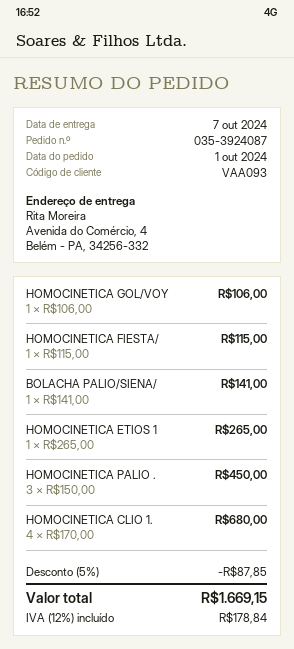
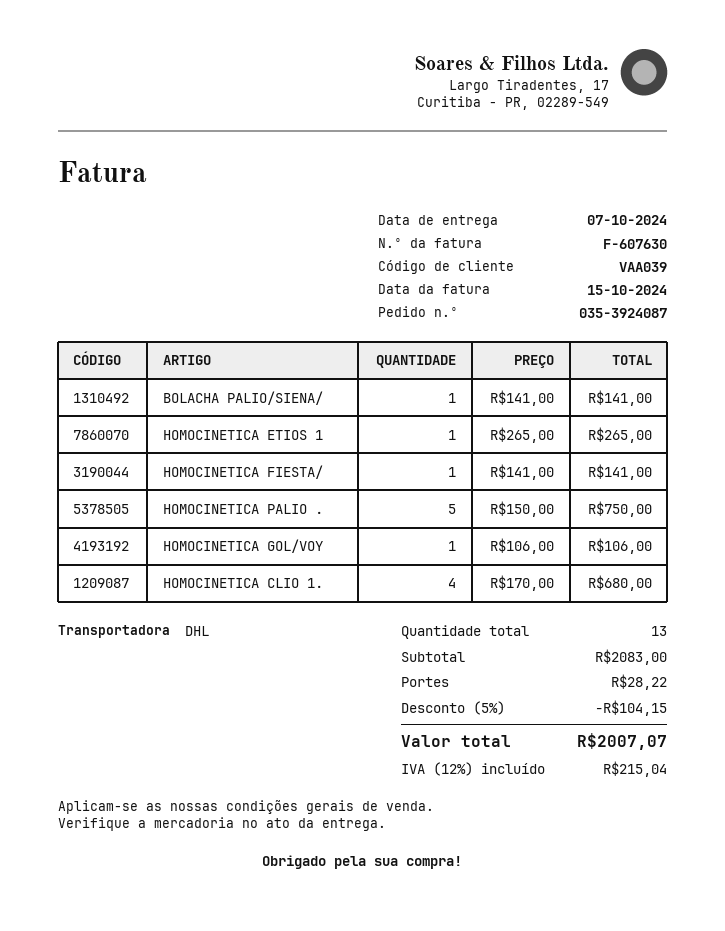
customer number: VAA093 -> VAA039
HOMOCINETICA FIESTA/: 1 x 115.00 = 115.00 -> 1 x 141.00 = 141.00
HOMOCINETICA PALIO .: 3 x 150.00 = 450.00 -> 5 x 150.00 = 750.00
discount: 5% = 87.85 -> 5% = 104.15
shipping: none -> 28.22
tax: 12% = 178.84 -> 12% = 215.04
total: 1669.15 -> 2007.07

